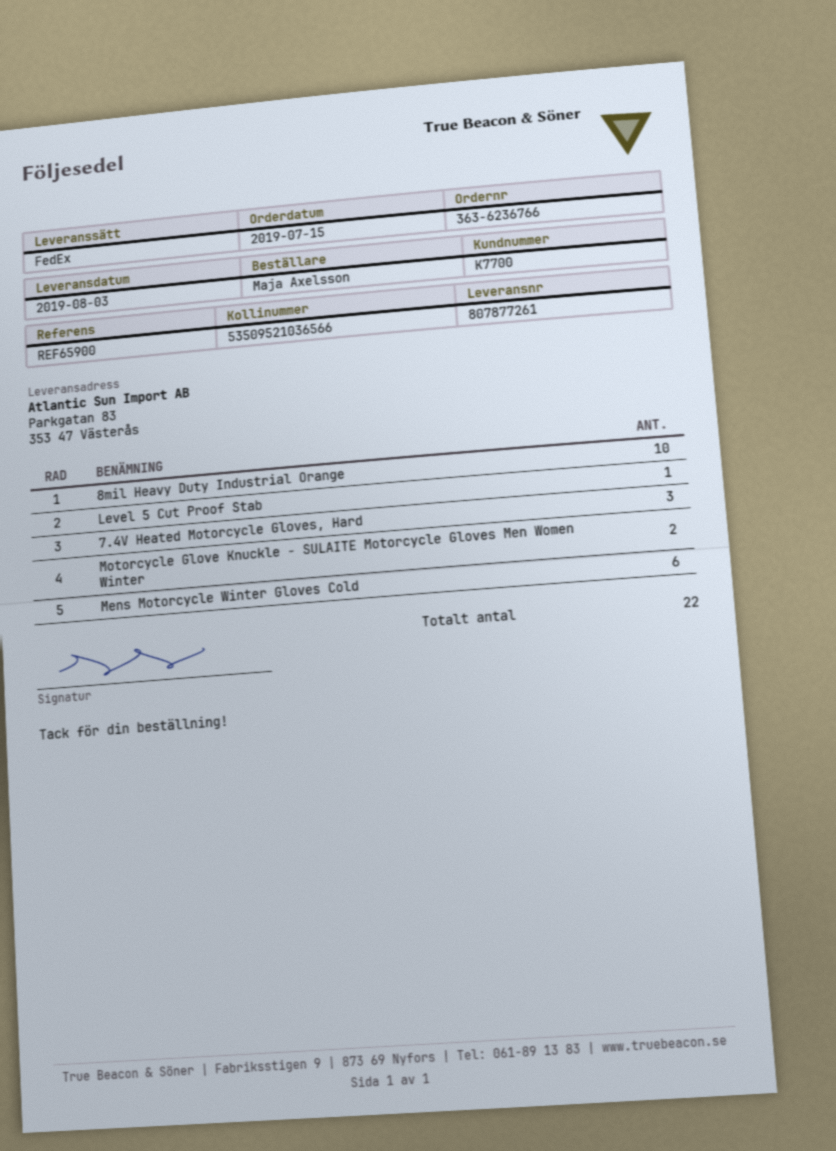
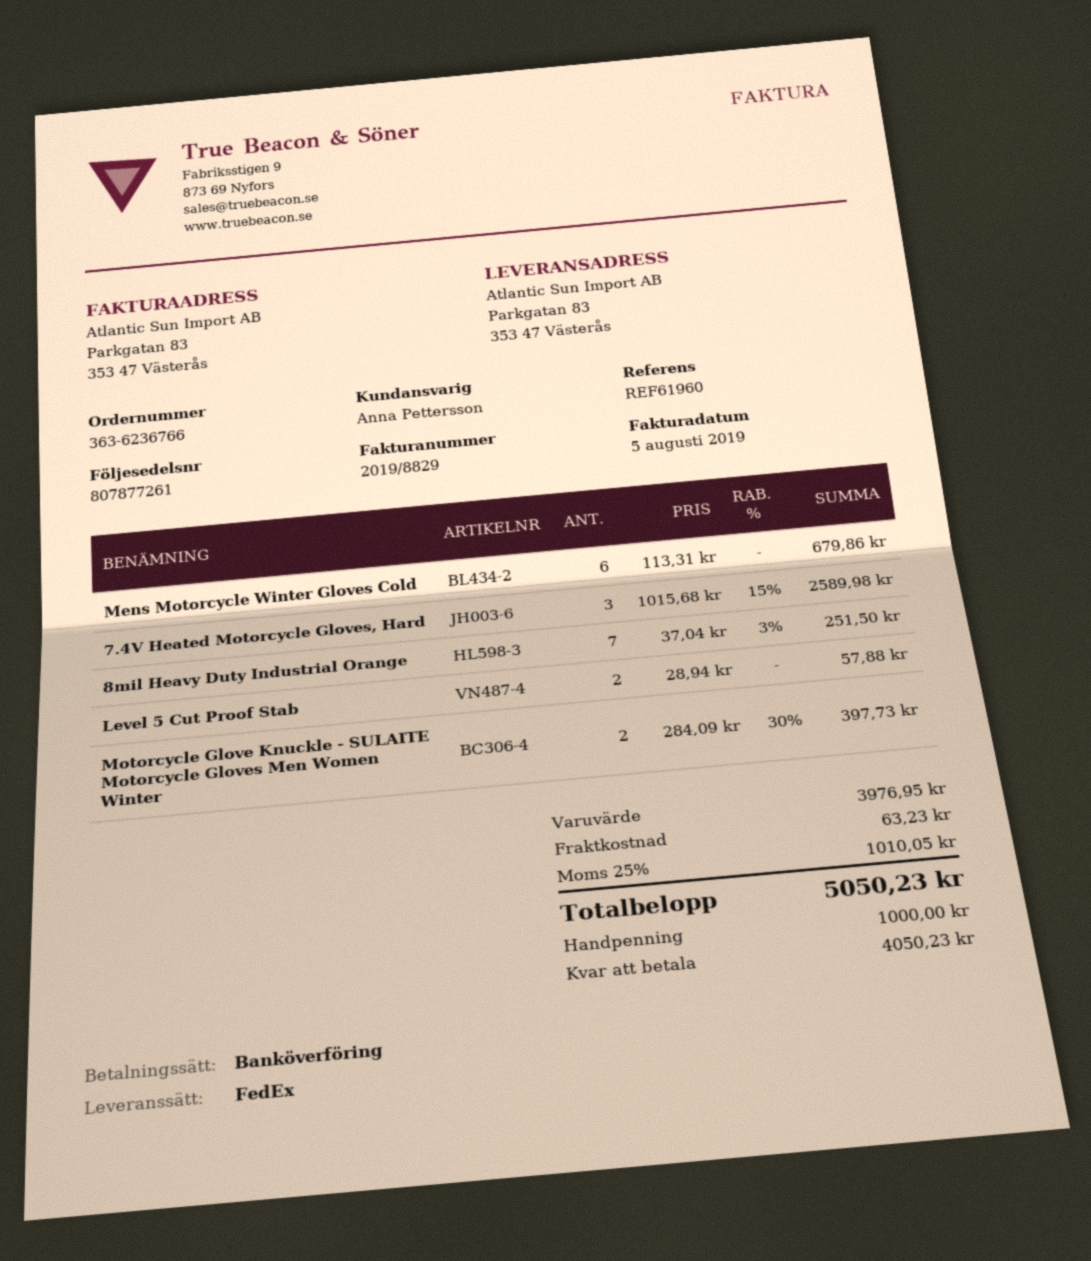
reference: REF65900 -> REF61960
8mil Heavy Duty Industrial Orange: 10 -> 7
Level 5 Cut Proof Stab: 1 -> 2

